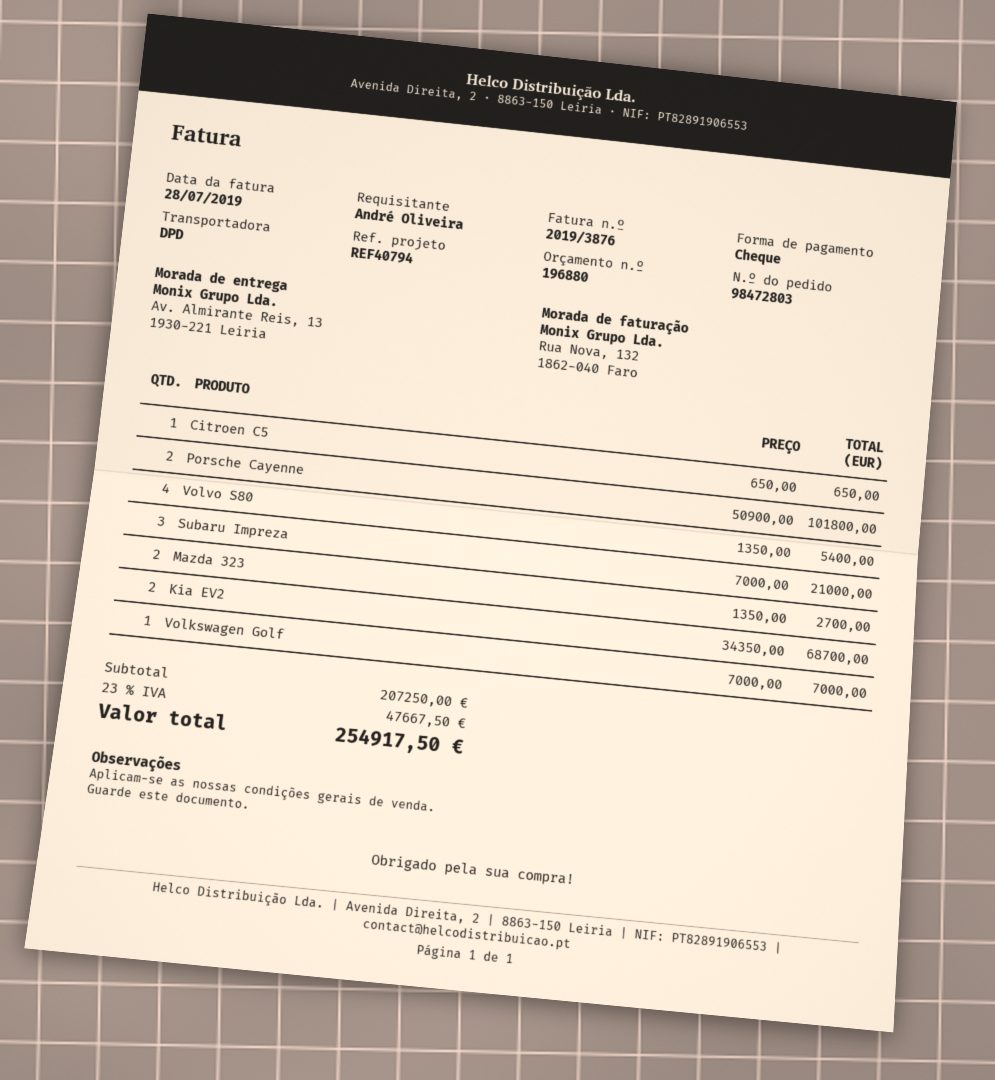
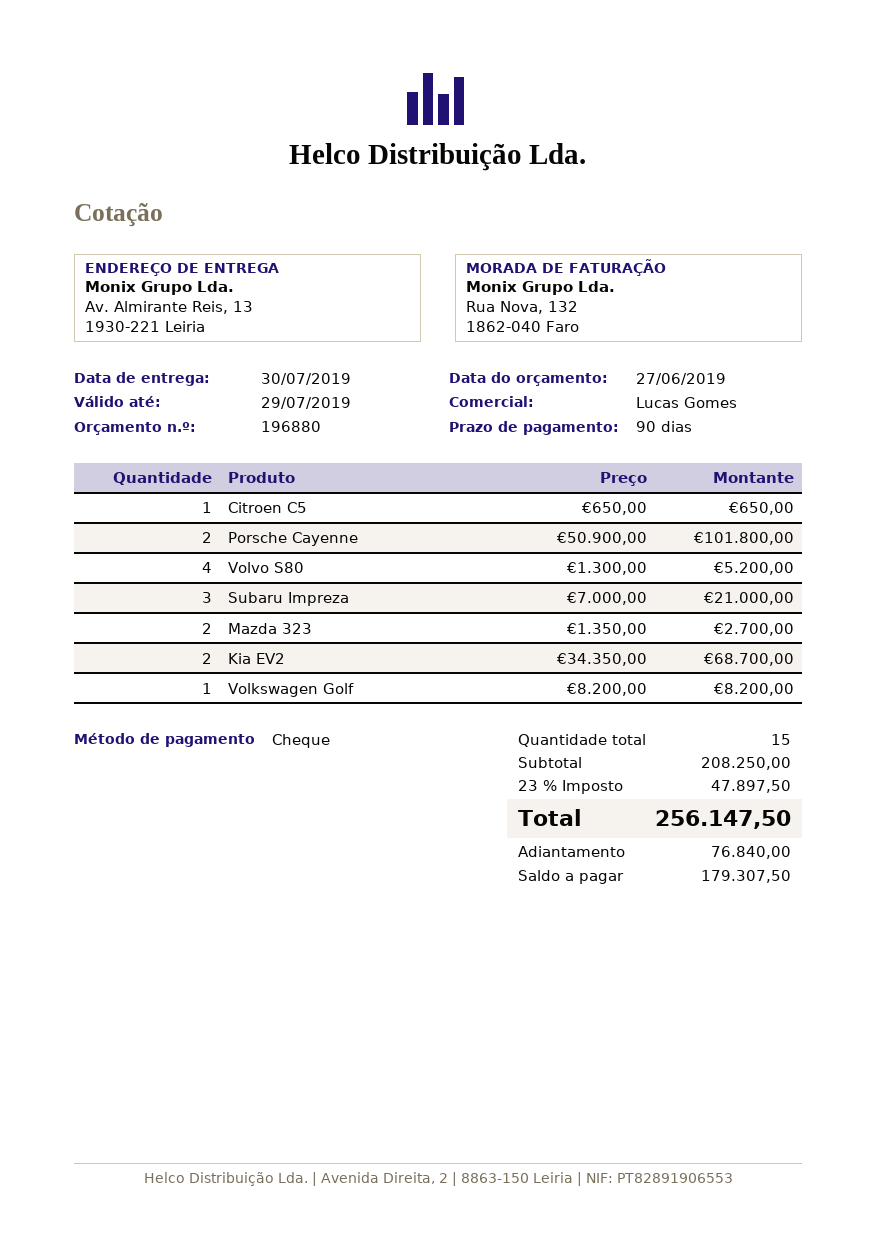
Volvo S80: 4 x 1350.00 = 5400.00 -> 4 x 1300.00 = 5200.00
Volkswagen Golf: 1 x 7000.00 = 7000.00 -> 1 x 8200.00 = 8200.00
subtotal: 207250.00 -> 208250.00
tax: 23% = 47667.50 -> 23% = 47897.50
total: 254917.50 -> 256147.50

